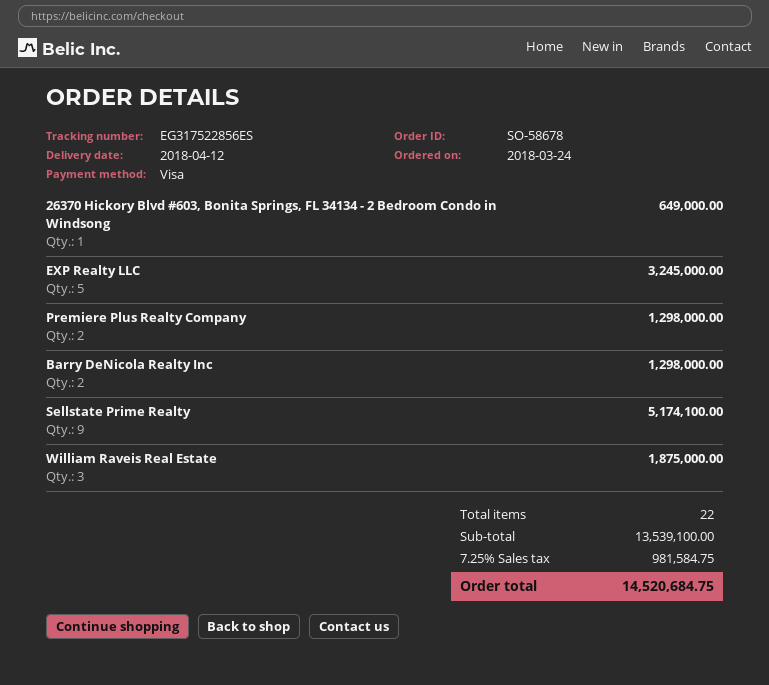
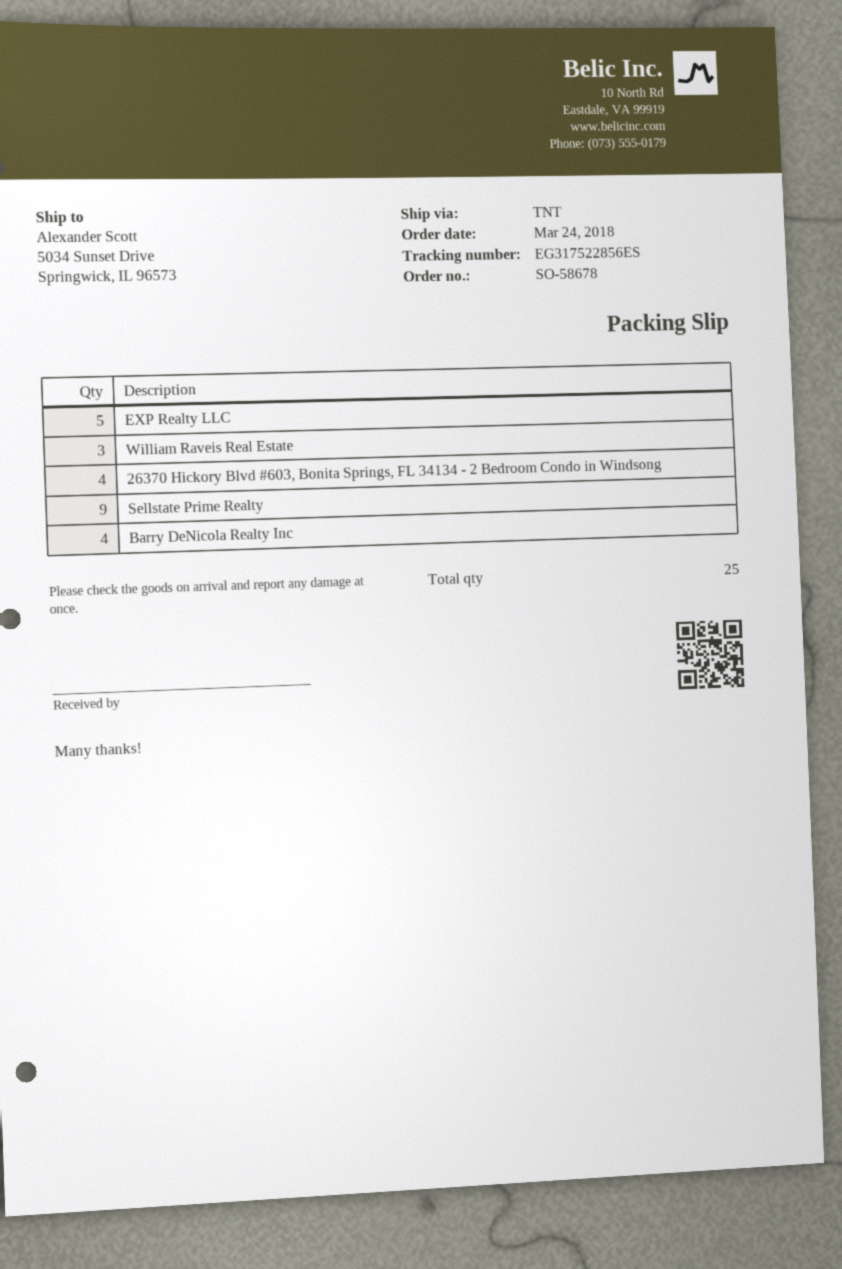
26370 Hickory Blvd #603, Bonita Springs, FL 34134 - 2 Bedroom Condo in Windsong: 1 -> 4
Premiere Plus Realty Company: 2 -> none
Barry DeNicola Realty Inc: 2 -> 4
total quantity: 22 -> 25

